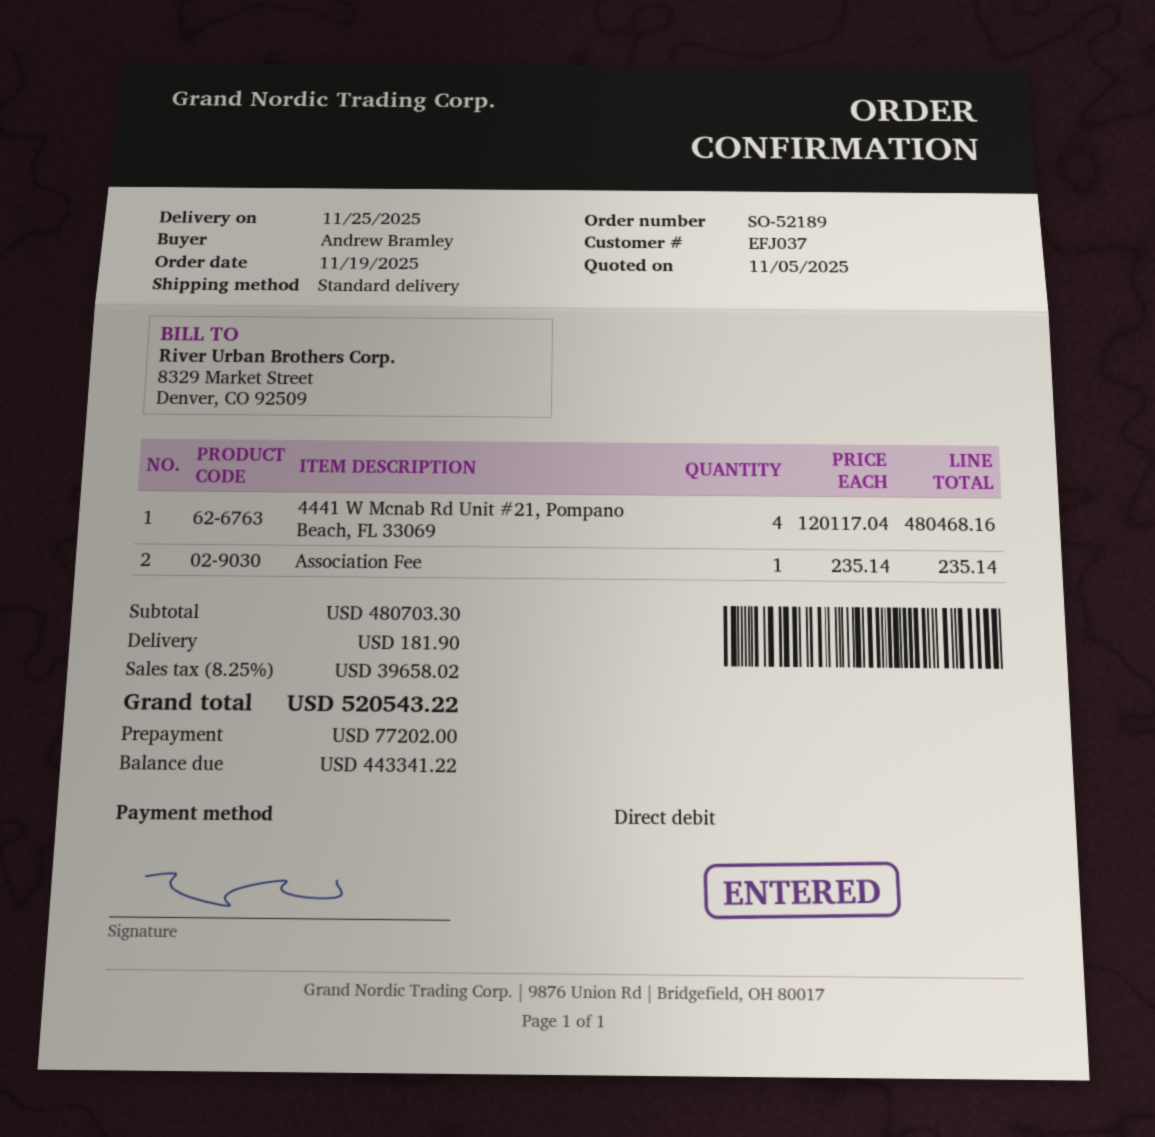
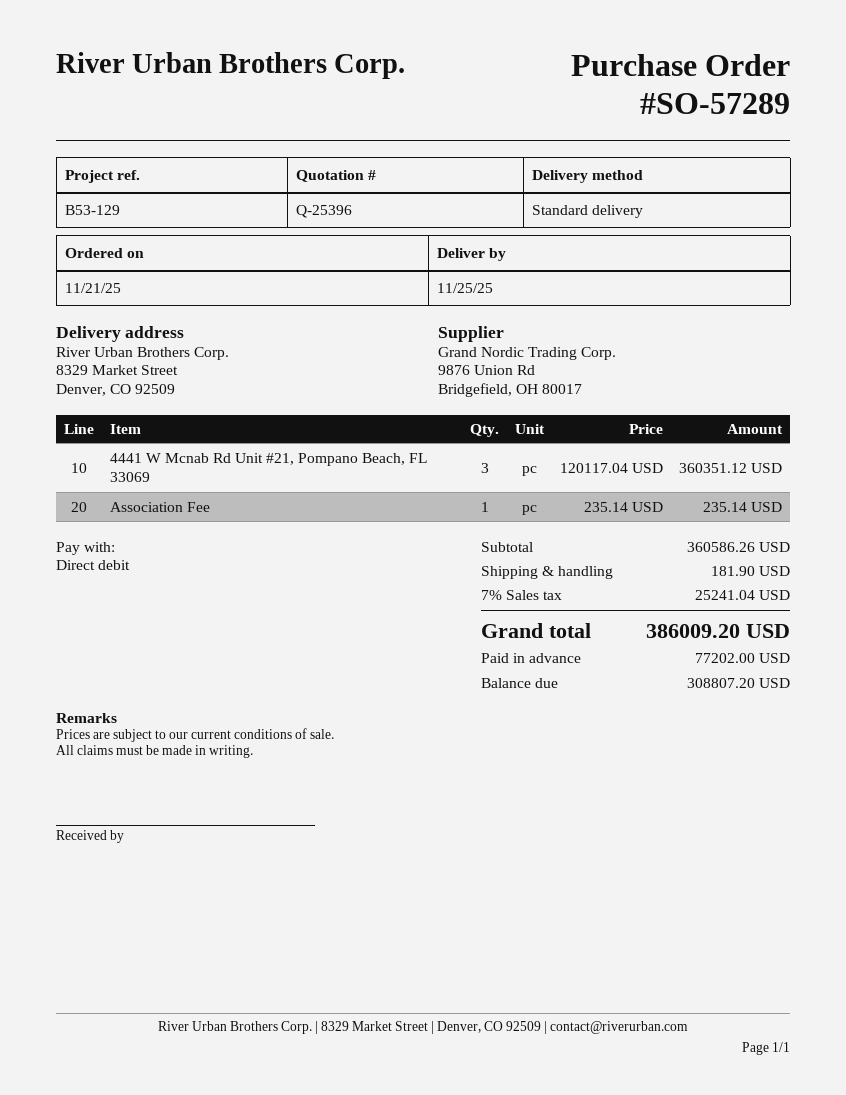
order number: SO-52189 -> SO-57289
order date: 2025-11-19 -> 2025-11-21
4441 W Mcnab Rd Unit #21, Pompano Beach, FL 33069: 4 x 120117.04 = 480468.16 -> 3 x 120117.04 = 360351.12
subtotal: 480703.30 -> 360586.26
tax: 8.25% = 39658.02 -> 7% = 25241.04
total: 520543.22 -> 386009.20
balance: 443341.22 -> 308807.20

